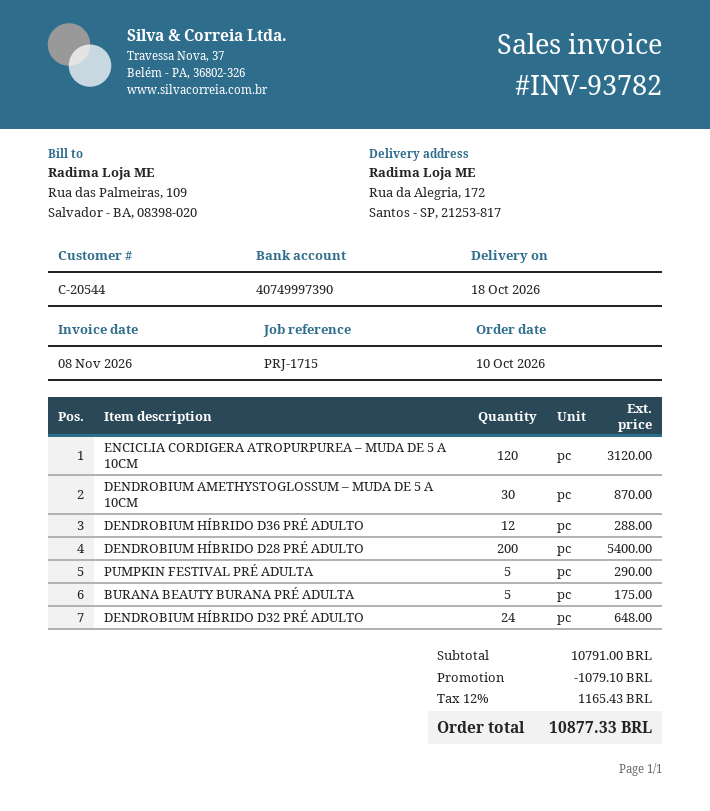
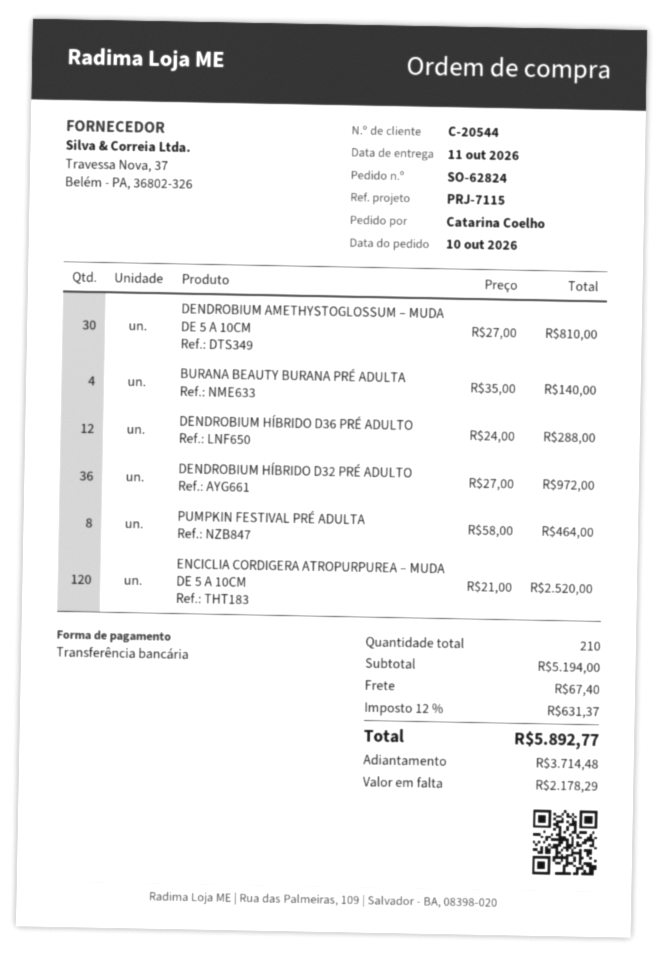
delivery date: 2026-10-18 -> 2026-10-11
reference: PRJ-1715 -> PRJ-7115
ENCICLIA CORDIGERA ATROPURPUREA – MUDA DE 5 A 10CM: 120 for 3120.00 -> 120 for 2520.00
DENDROBIUM AMETHYSTOGLOSSUM – MUDA DE 5 A 10CM: 30 for 870.00 -> 30 for 810.00
DENDROBIUM HÍBRIDO D28 PRÉ ADULTO: 200 for 5400.00 -> none
PUMPKIN FESTIVAL PRÉ ADULTA: 5 for 290.00 -> 8 for 464.00
BURANA BEAUTY BURANA PRÉ ADULTA: 5 for 175.00 -> 4 for 140.00
DENDROBIUM HÍBRIDO D32 PRÉ ADULTO: 24 for 648.00 -> 36 for 972.00
subtotal: 10791.00 -> 5194.00
discount: 1079.10 -> none
shipping: none -> 67.40
tax: 12% = 1165.43 -> 12% = 631.37
total: 10877.33 -> 5892.77

